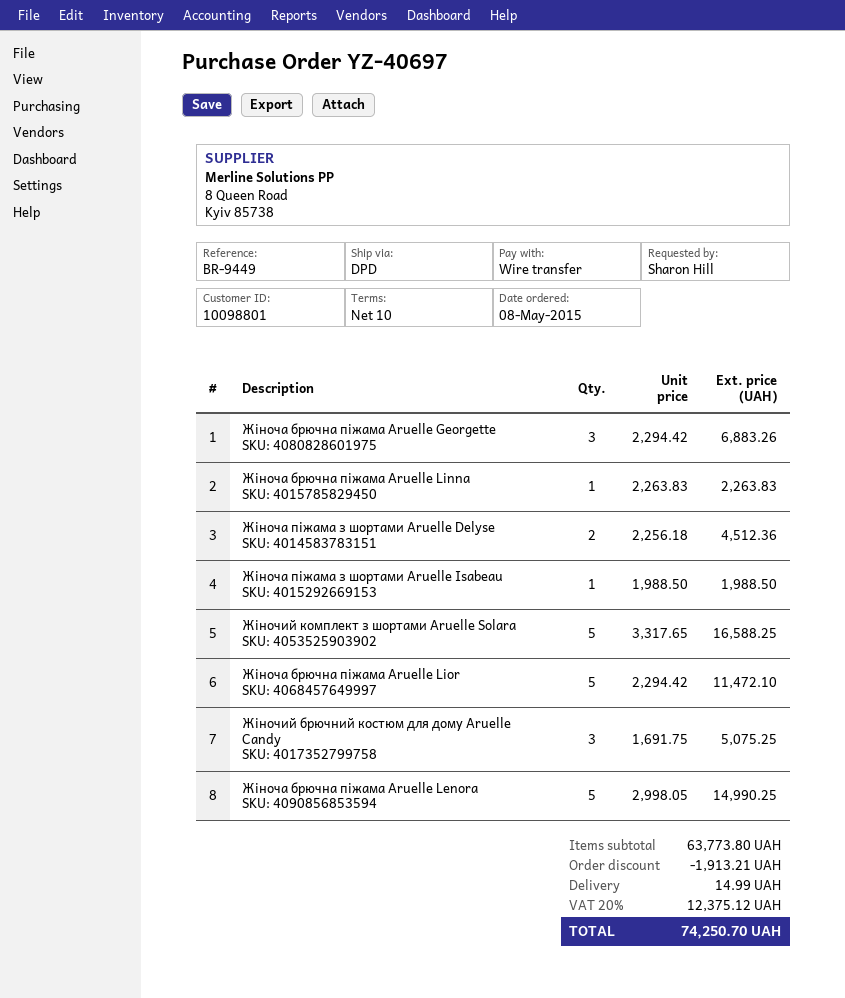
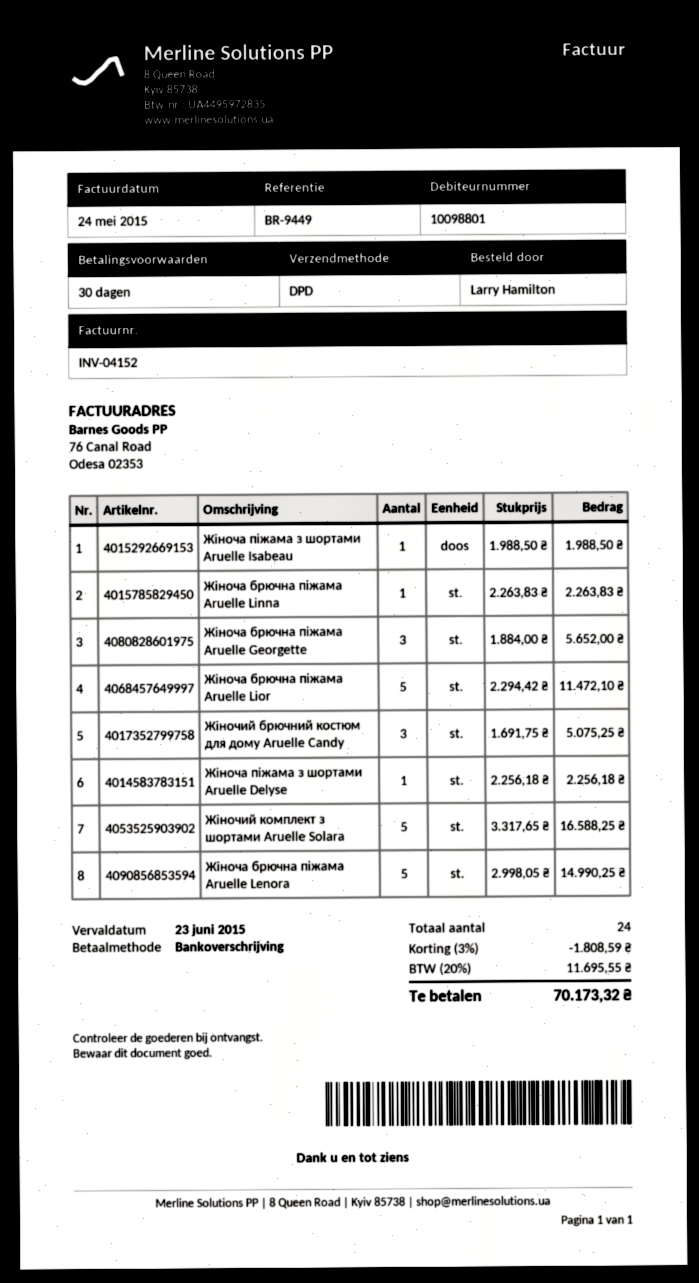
payment terms: 10 days -> 30 days
ordered by: Sharon Hill -> Larry Hamilton
Жіноча брючна піжама Aruelle Georgette: 3 x 2294.42 = 6883.26 -> 3 x 1884.00 = 5652.00
Жіноча піжама з шортами Aruelle Delyse: 2 x 2256.18 = 4512.36 -> 1 x 2256.18 = 2256.18
discount: 1913.21 -> 1808.59
shipping: 14.99 -> none
tax: 20% = 12375.12 -> 20% = 11695.55
total: 74250.70 -> 70173.32

